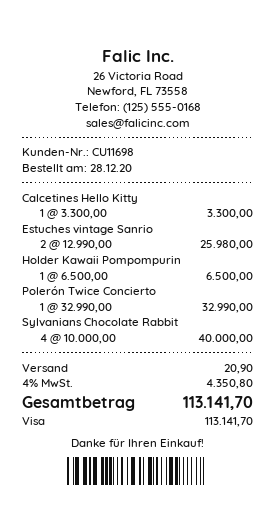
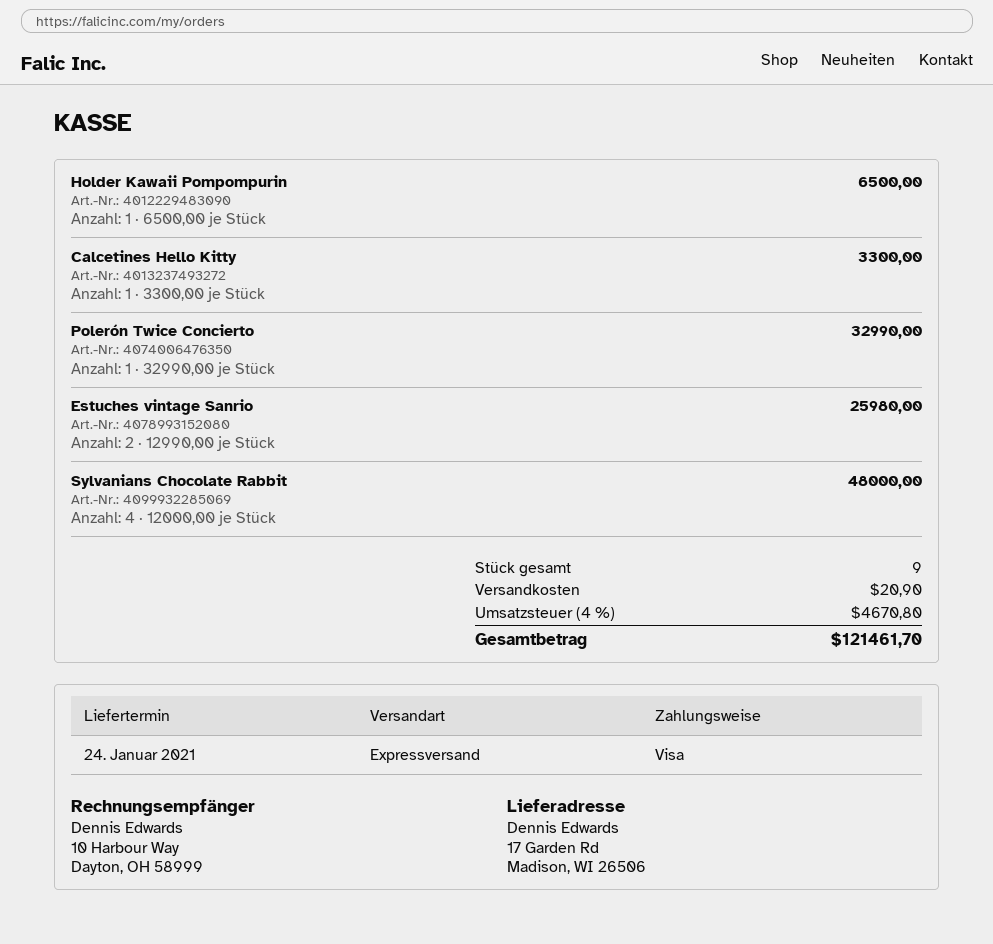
Sylvanians Chocolate Rabbit: 4 x 10000.00 = 40000.00 -> 4 x 12000.00 = 48000.00
tax: 4% = 4350.80 -> 4% = 4670.80
total: 113141.70 -> 121461.70

